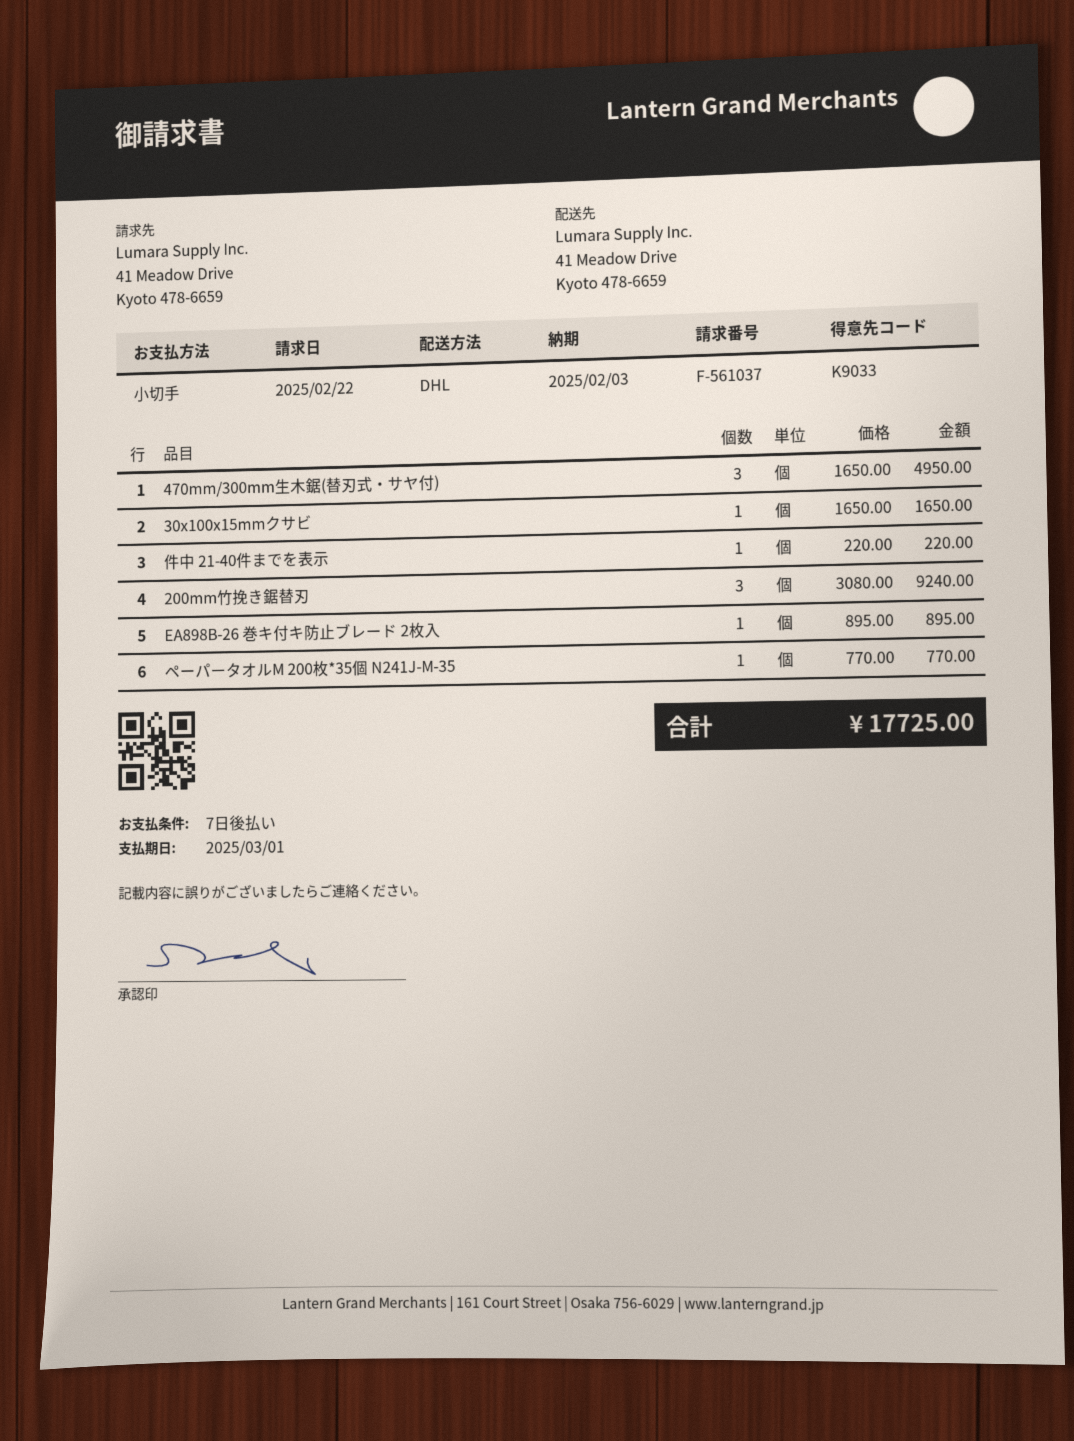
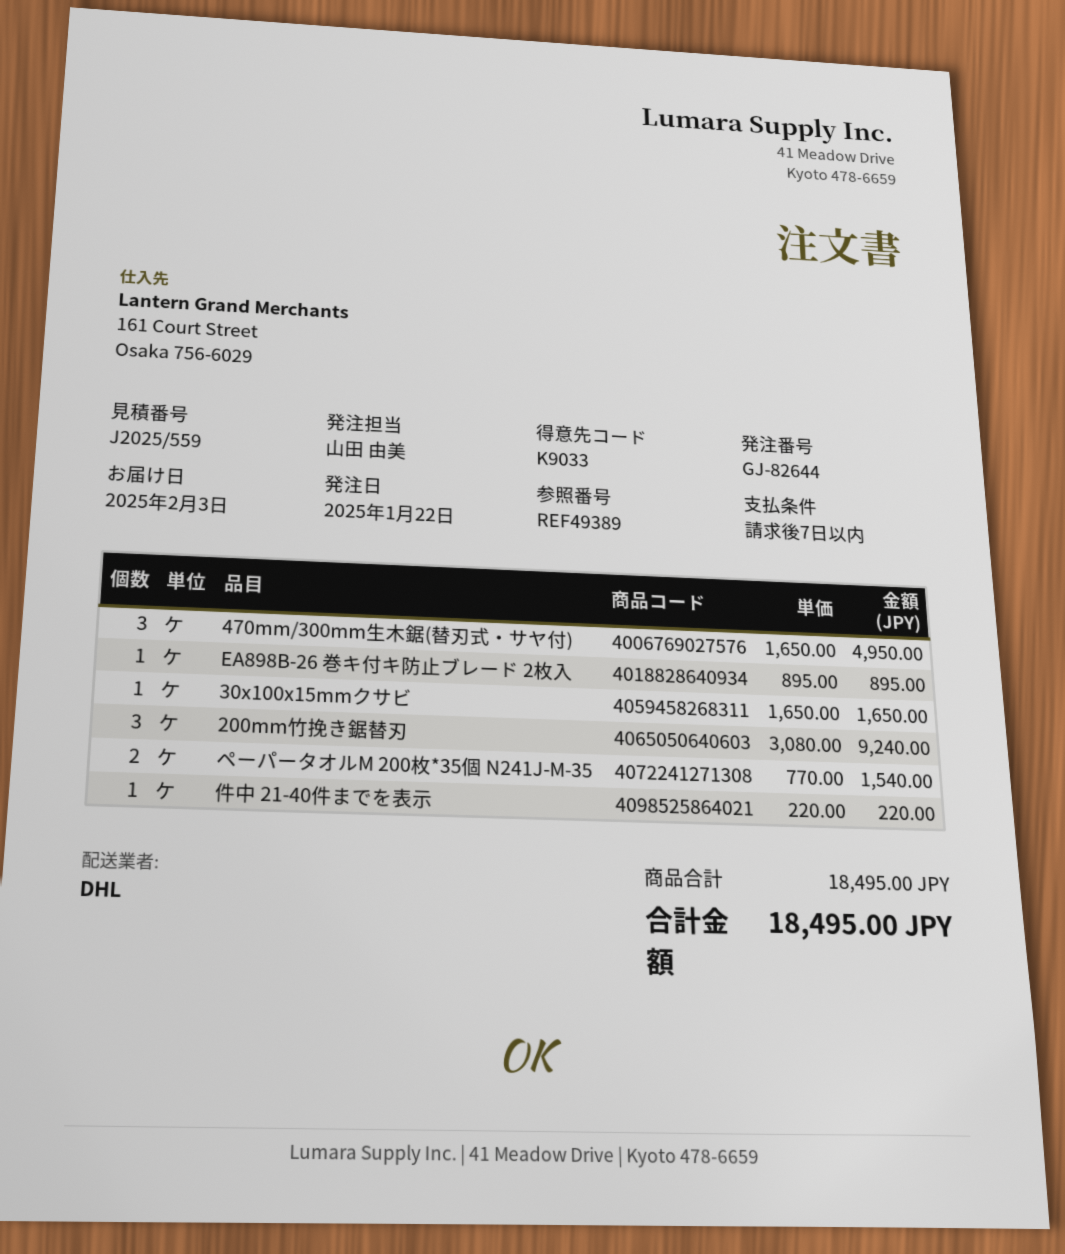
ペーパータオルM 200枚*35個 N241J-M-35: 1 x 770.00 = 770.00 -> 2 x 770.00 = 1540.00
total: 17725.00 -> 18495.00

